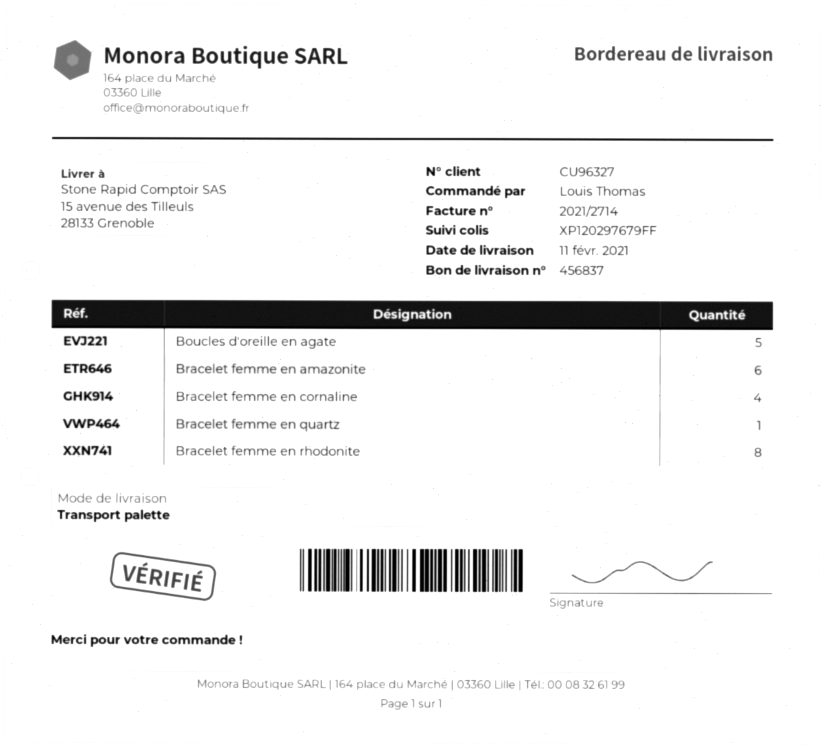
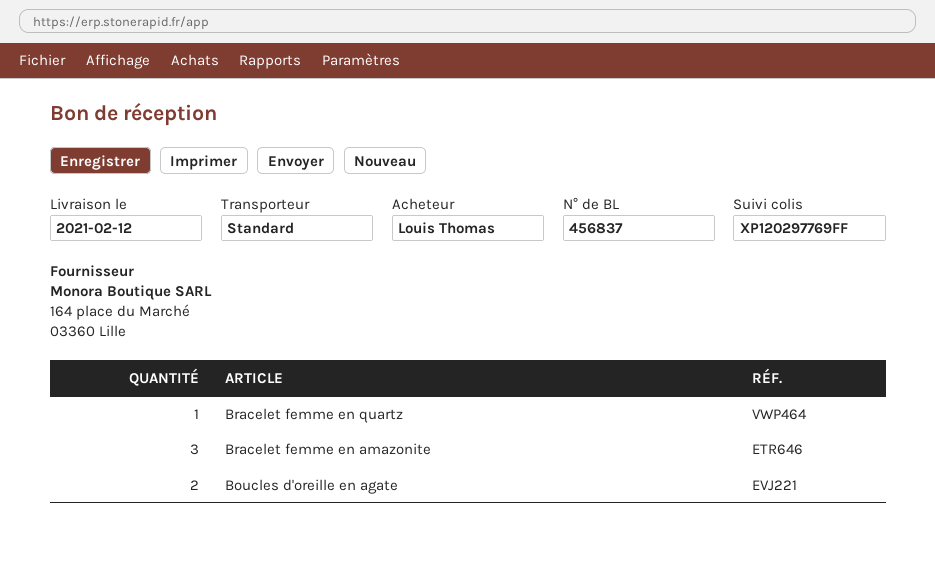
delivery date: 2021-02-11 -> 2021-02-12
shipping method: pallet freight -> standard
tracking number: XP120297679FF -> XP120297769FF
Boucles d'oreille en agate: 5 -> 2
Bracelet femme en amazonite: 6 -> 3
Bracelet femme en cornaline: 4 -> none
Bracelet femme en rhodonite: 8 -> none

